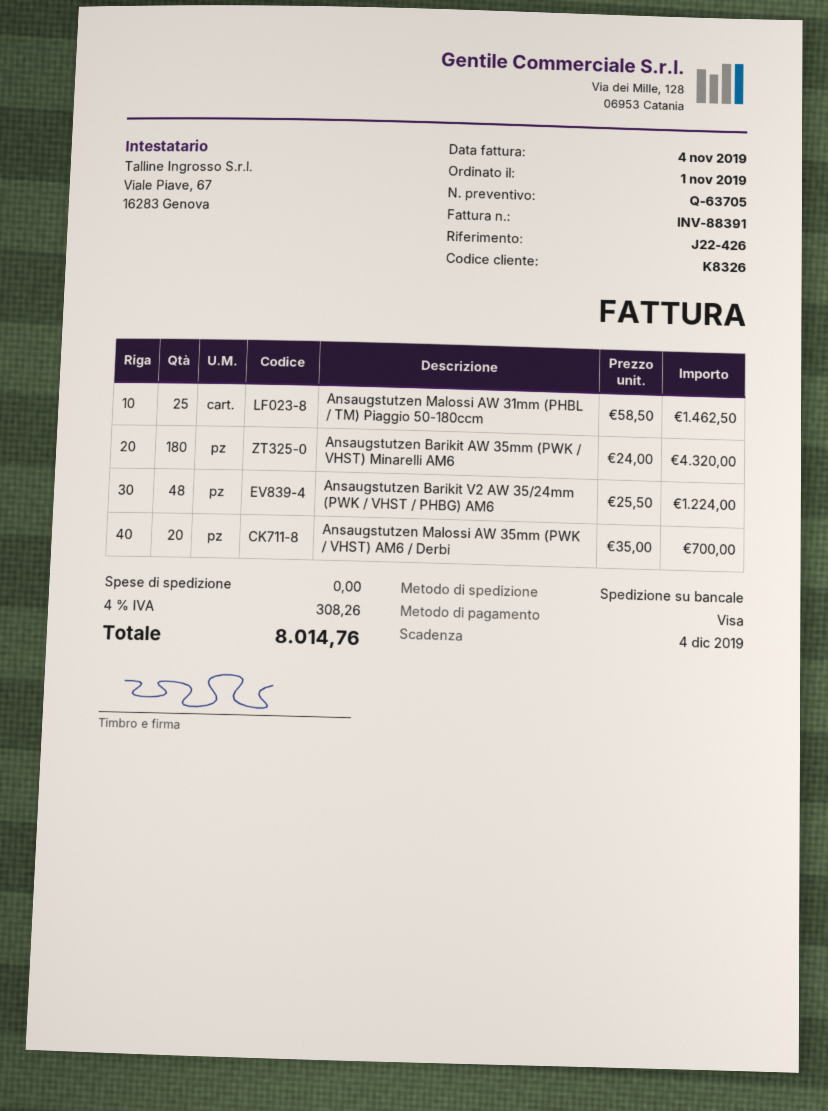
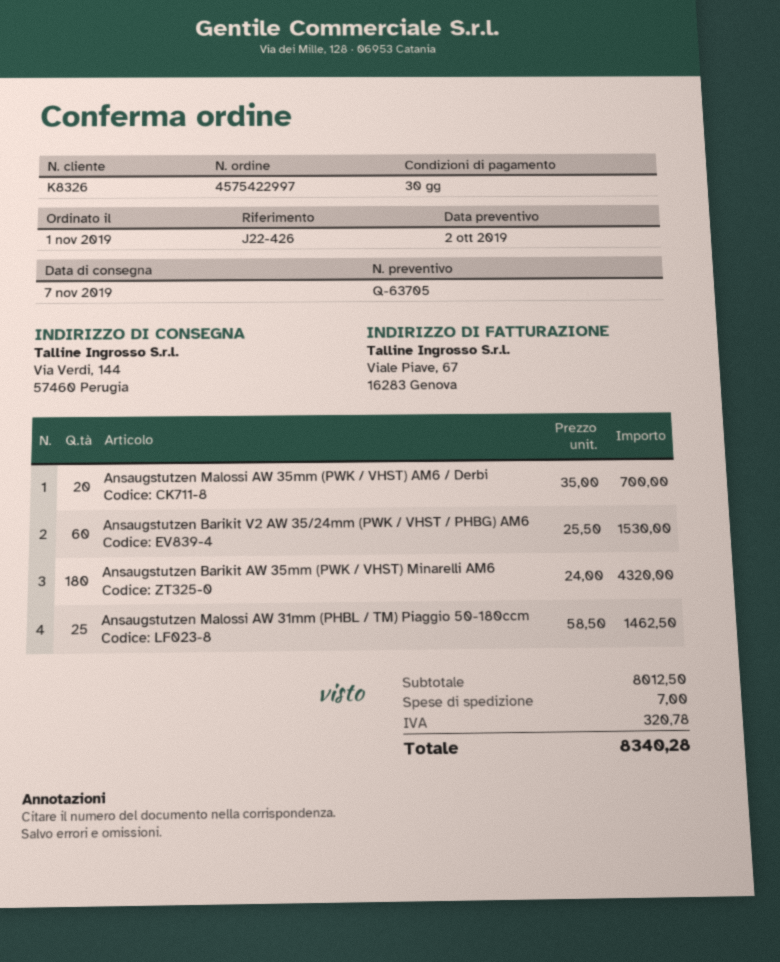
Ansaugstutzen Barikit V2 AW 35/24mm (PWK / VHST / PHBG) AM6: 48 x 25.50 = 1224.00 -> 60 x 25.50 = 1530.00
shipping: 0.00 -> 7.00
tax: 308.26 -> 320.78
total: 8014.76 -> 8340.28

